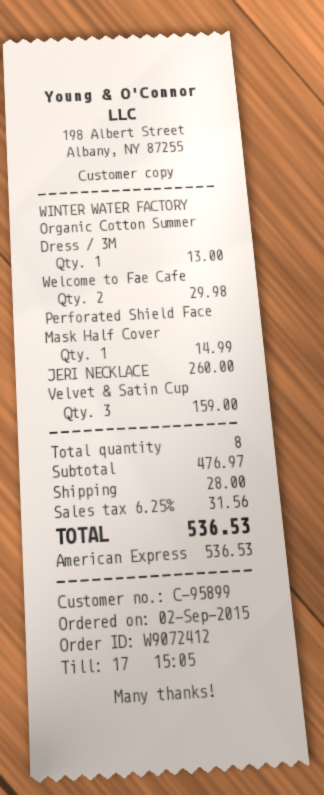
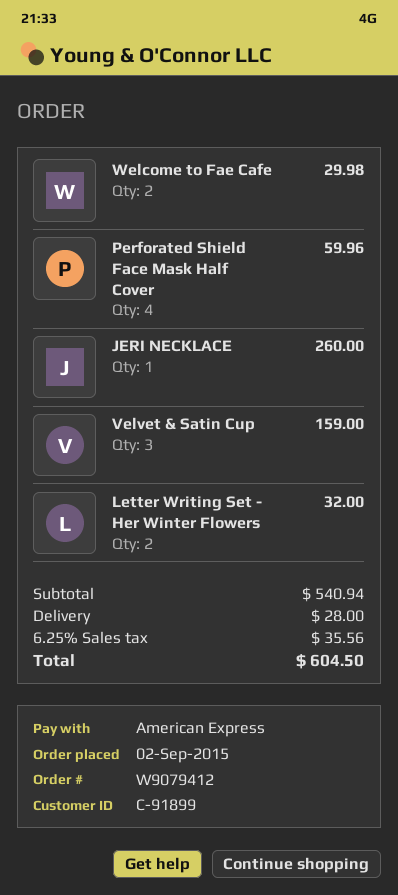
order number: W9072412 -> W9079412
customer number: C-95899 -> C-91899
WINTER WATER FACTORY Organic Cotton Summer Dress / 3M: 1 for 13.00 -> none
Perforated Shield Face Mask Half Cover: 1 for 14.99 -> 4 for 59.96
Letter Writing Set - Her Winter Flowers: none -> 2 for 32.00
subtotal: 476.97 -> 540.94
tax: 6.25% = 31.56 -> 6.25% = 35.56
total: 536.53 -> 604.50

